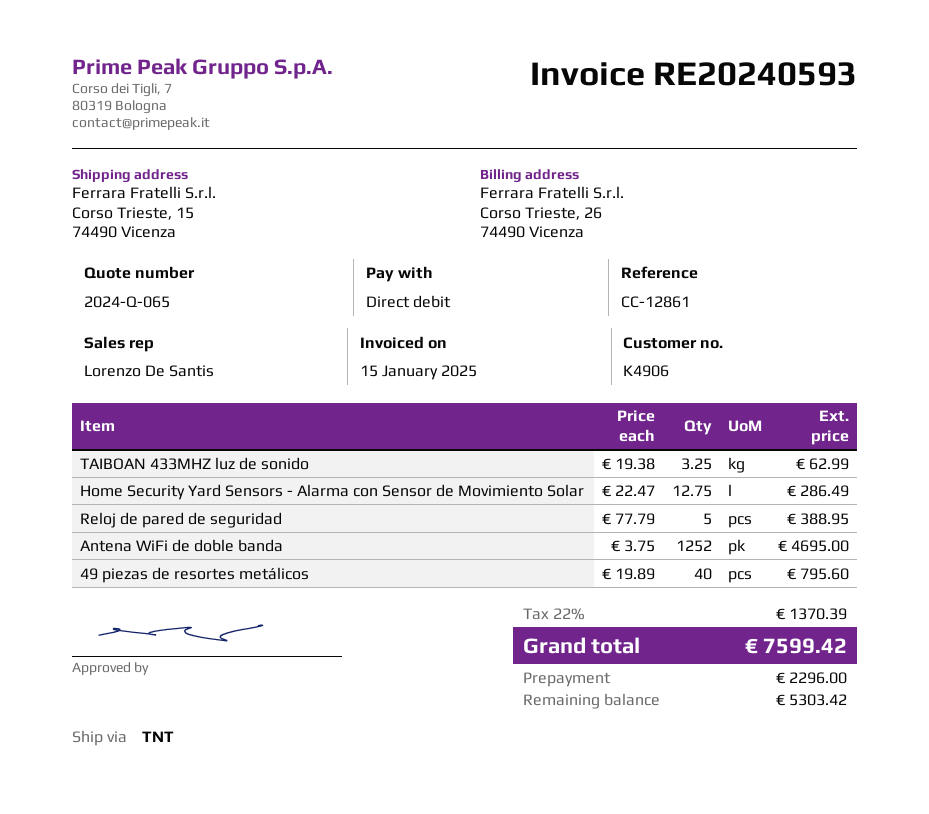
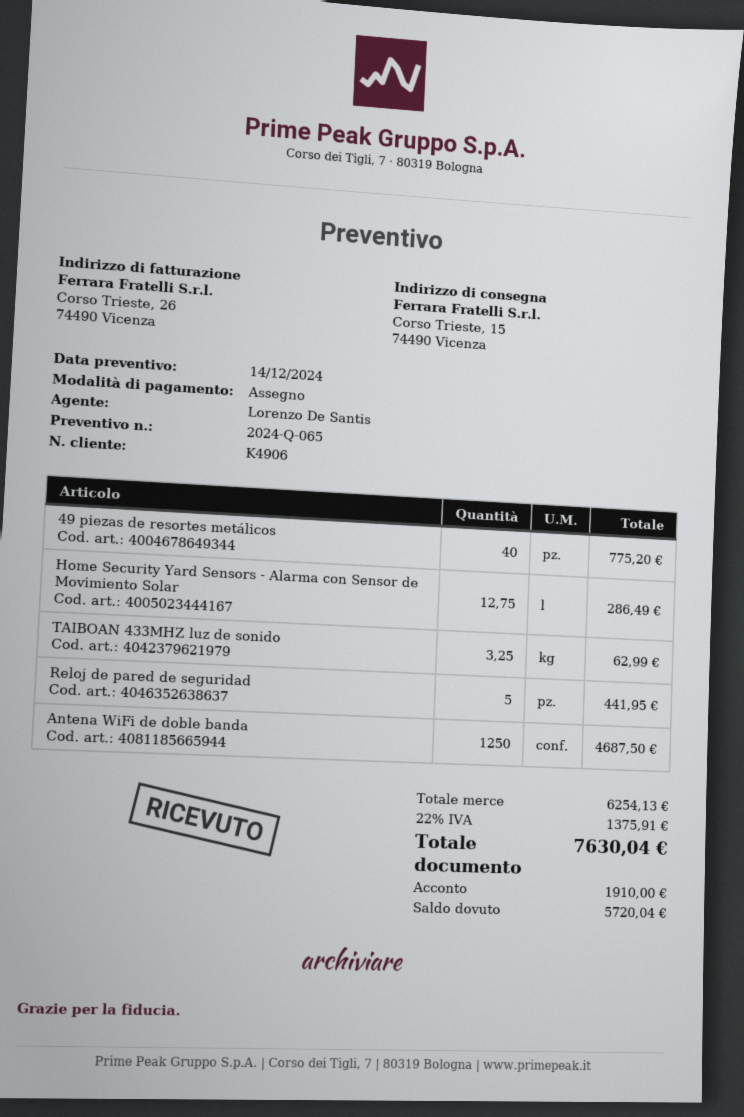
payment method: direct debit -> cheque
Reloj de pared de seguridad: 5 for 388.95 -> 5 for 441.95
Antena WiFi de doble banda: 1252 for 4695.00 -> 1250 for 4687.50
49 piezas de resortes metálicos: 40 for 795.60 -> 40 for 775.20
tax: 22% = 1370.39 -> 22% = 1375.91
total: 7599.42 -> 7630.04
deposit: 2296.00 -> 1910.00
balance: 5303.42 -> 5720.04

